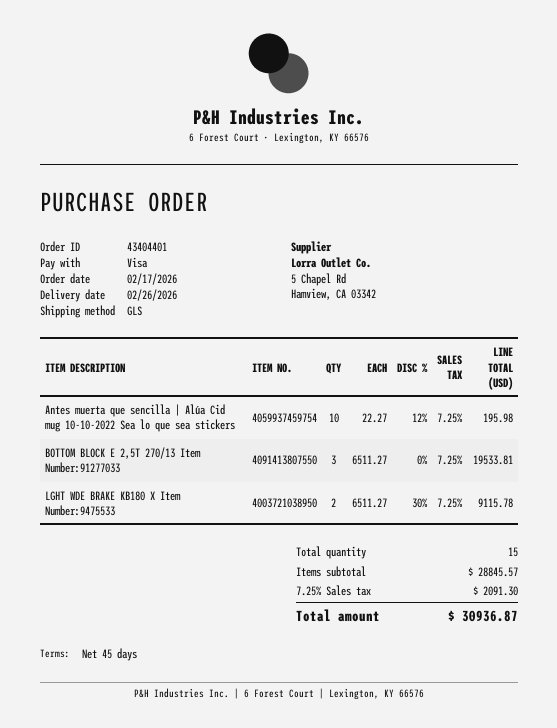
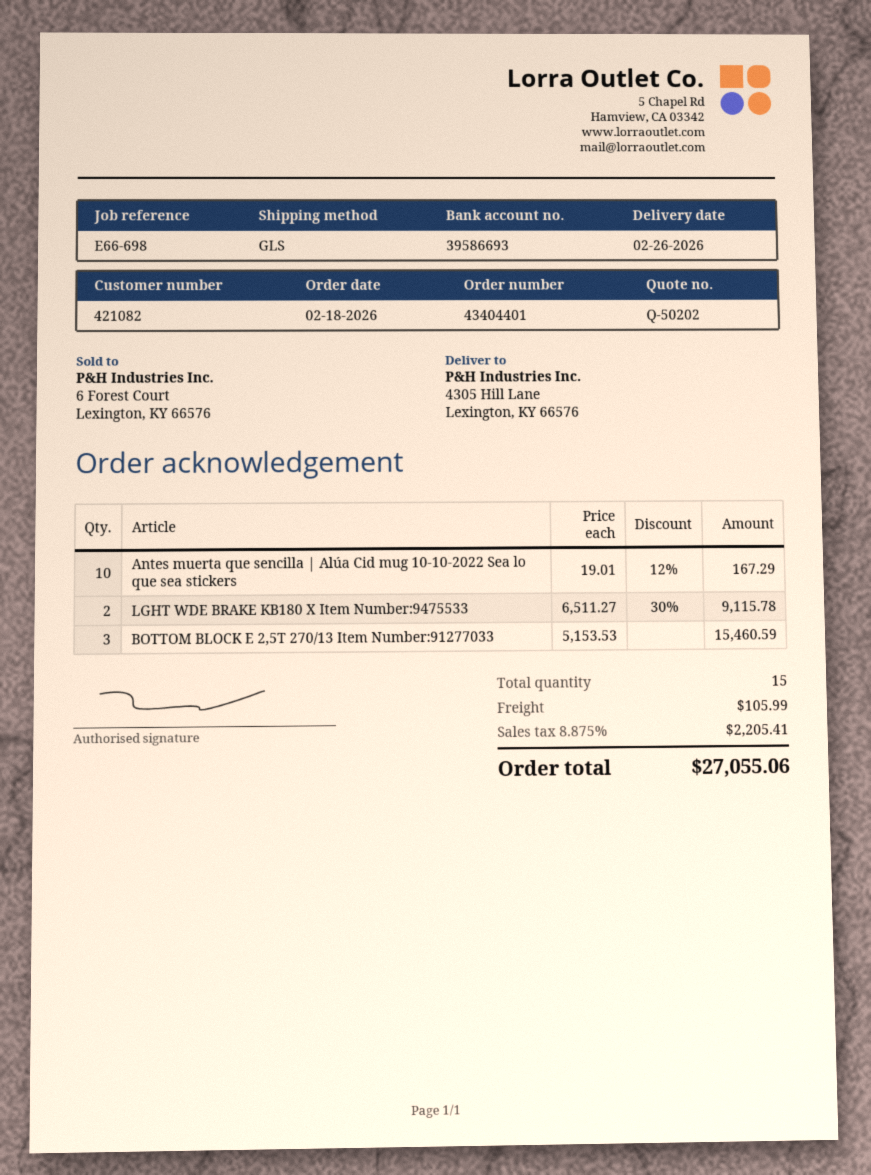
order date: 2026-02-17 -> 2026-02-18
Antes muerta que sencilla | Alúa Cid mug 10-10-2022 Sea lo que sea stickers: 10 x 22.27 - 12% = 195.98 -> 10 x 19.01 - 12% = 167.29
BOTTOM BLOCK E 2,5T 270/13 Item Number:91277033: 3 x 6511.27 = 19533.81 -> 3 x 5153.53 = 15460.59
shipping: none -> 105.99
tax: 7.25% = 2091.30 -> 8.875% = 2205.41
total: 30936.87 -> 27055.06

